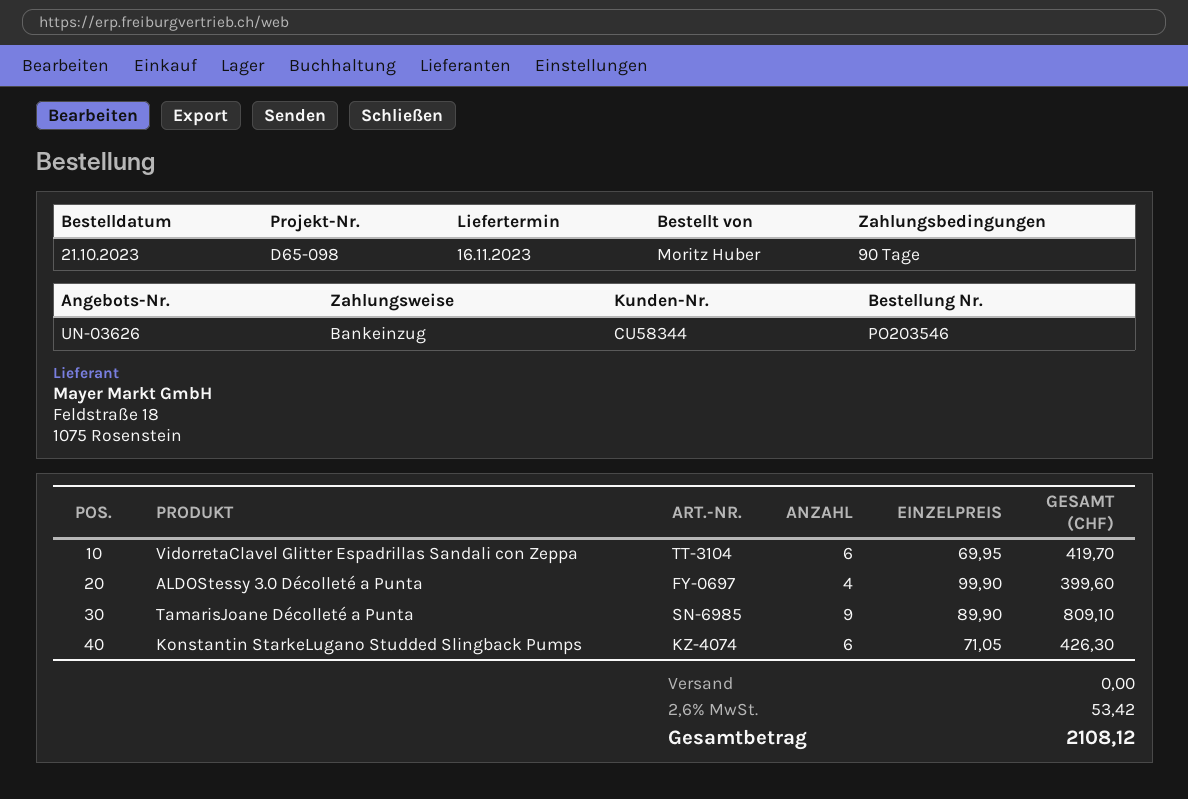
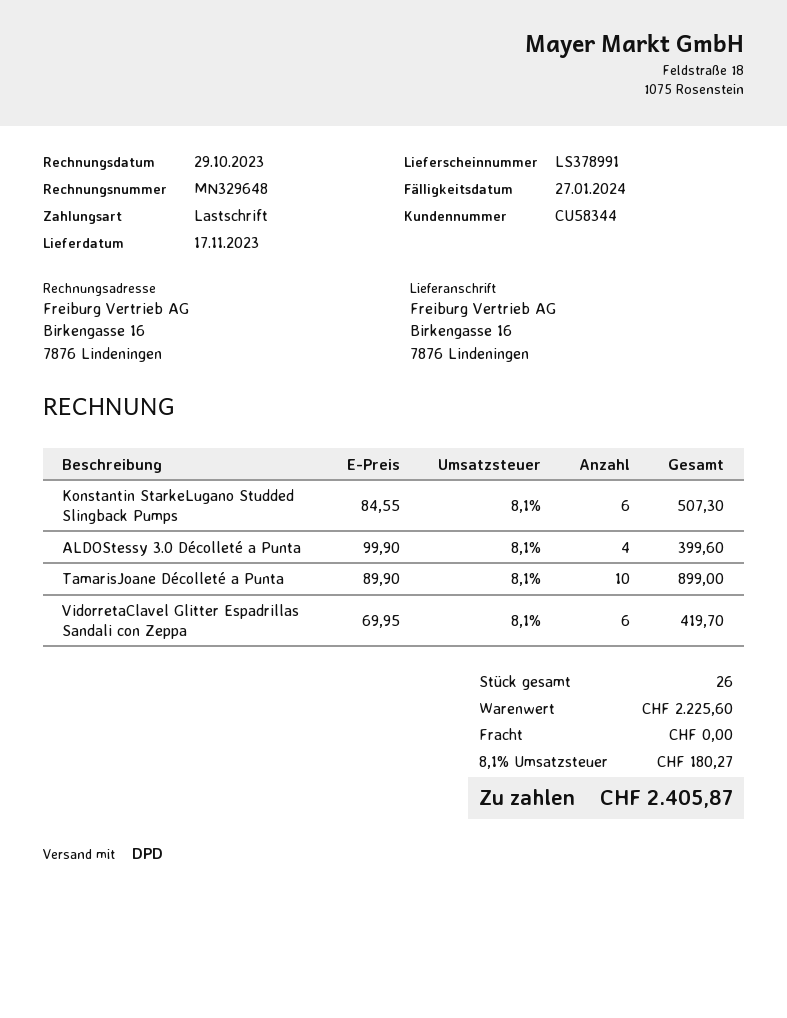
delivery date: 2023-11-16 -> 2023-11-17
TamarisJoane Décolleté a Punta: 9 x 89.90 = 809.10 -> 10 x 89.90 = 899.00
Konstantin StarkeLugano Studded Slingback Pumps: 6 x 71.05 = 426.30 -> 6 x 84.55 = 507.30
tax: 2.6% = 53.42 -> 8.1% = 180.27
total: 2108.12 -> 2405.87

